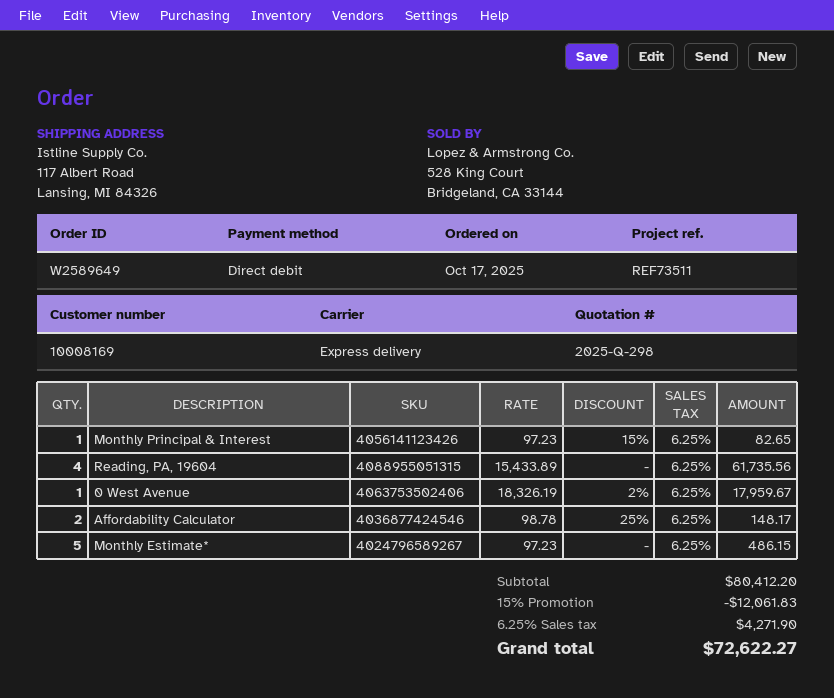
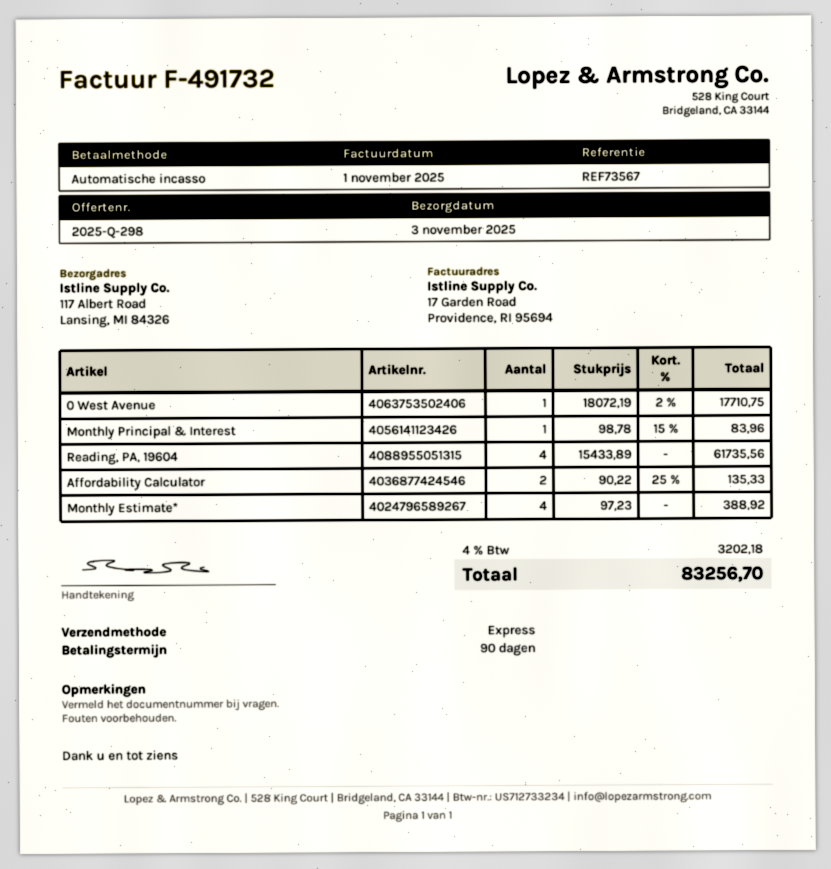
reference: REF73511 -> REF73567
Monthly Principal & Interest: 1 x 97.23 - 15% = 82.65 -> 1 x 98.78 - 15% = 83.96
0 West Avenue: 1 x 18326.19 - 2% = 17959.67 -> 1 x 18072.19 - 2% = 17710.75
Affordability Calculator: 2 x 98.78 - 25% = 148.17 -> 2 x 90.22 - 25% = 135.33
Monthly Estimate*: 5 x 97.23 = 486.15 -> 4 x 97.23 = 388.92
discount: 15% = 12061.83 -> none
tax: 6.25% = 4271.90 -> 4% = 3202.18
total: 72622.27 -> 83256.70

